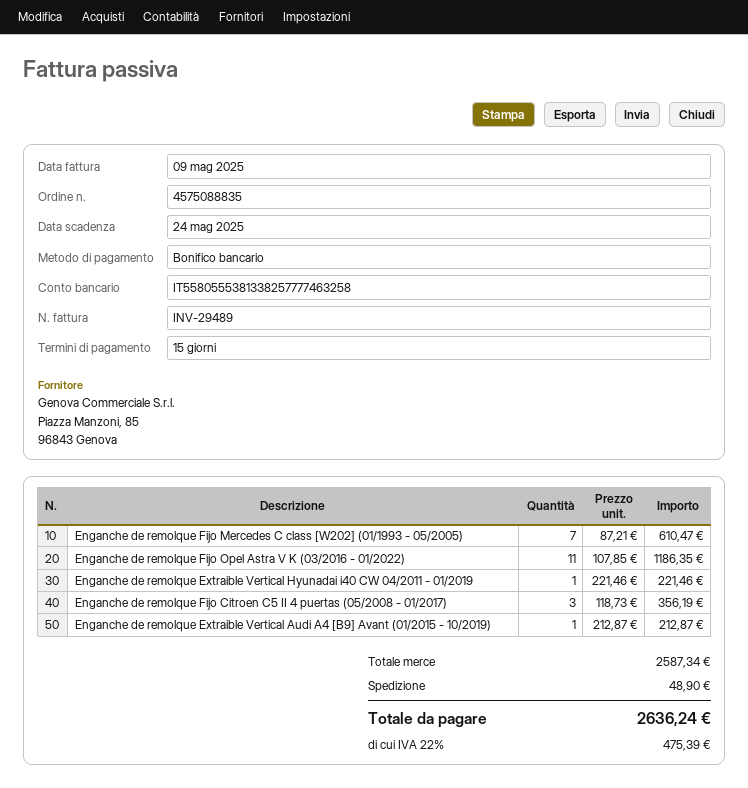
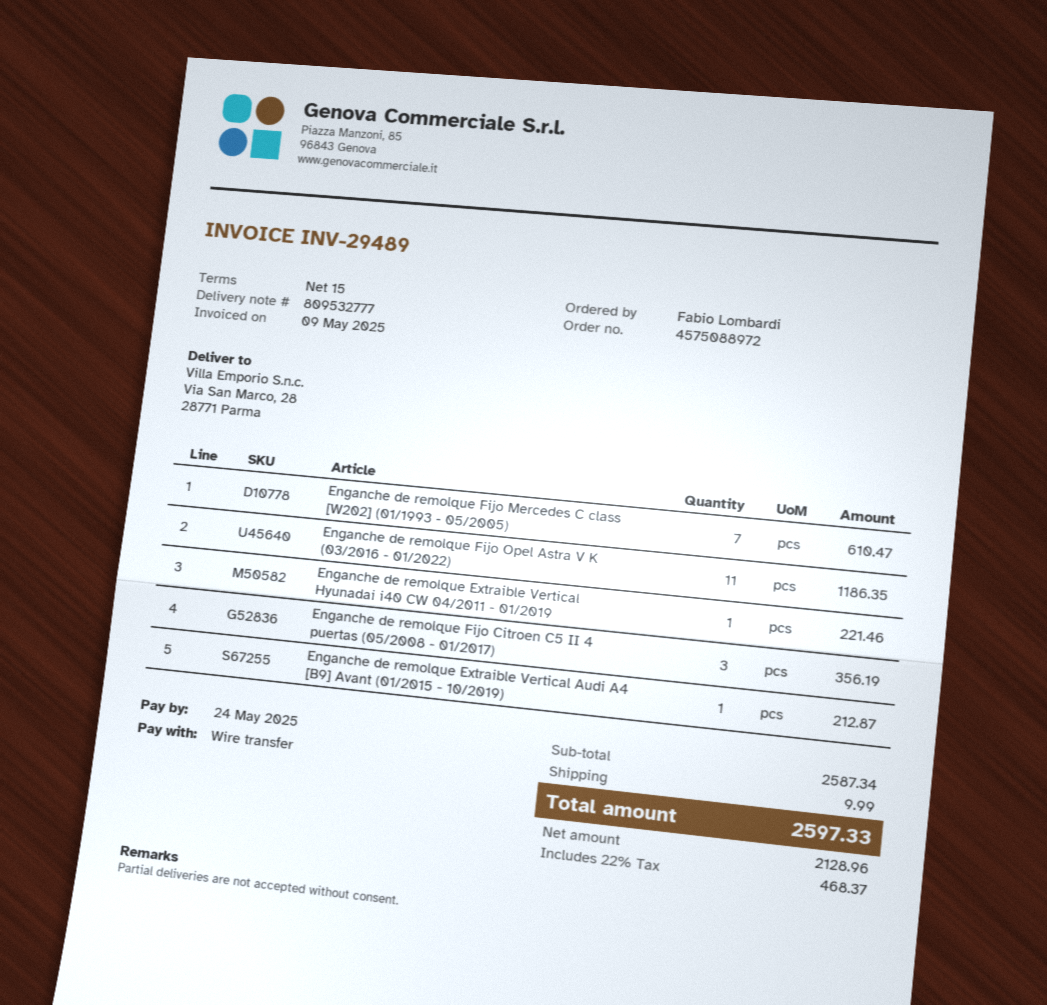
order number: 4575088835 -> 4575088972
shipping: 48.90 -> 9.99
tax: 22% = 475.39 -> 22% = 468.37
total: 2636.24 -> 2597.33

